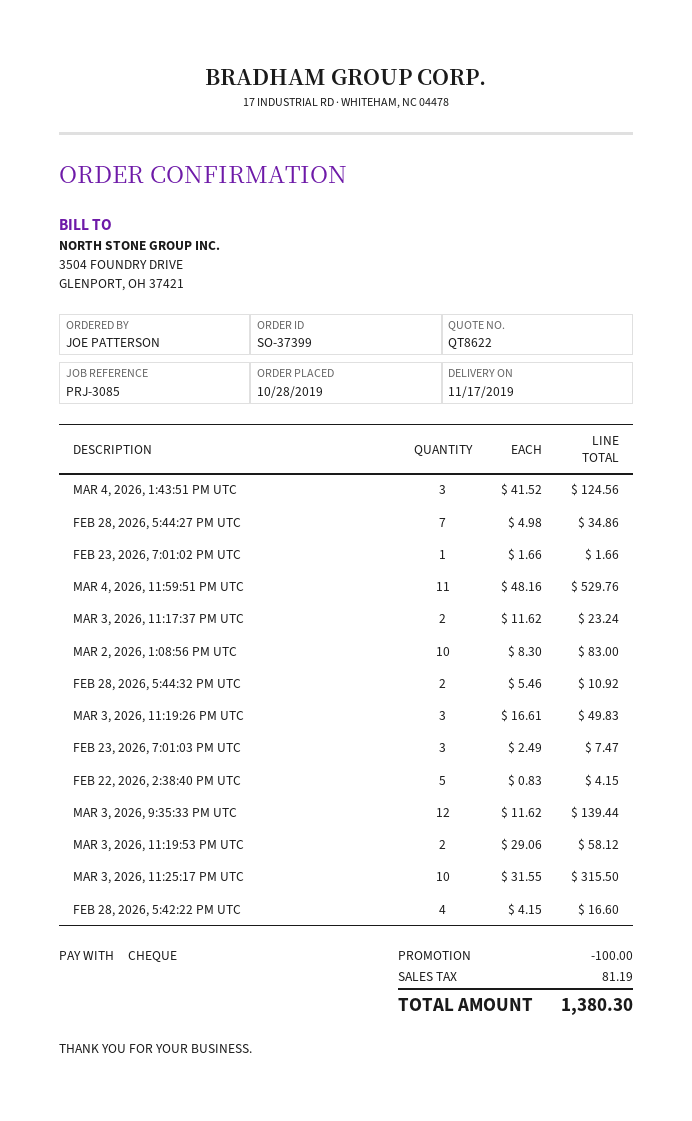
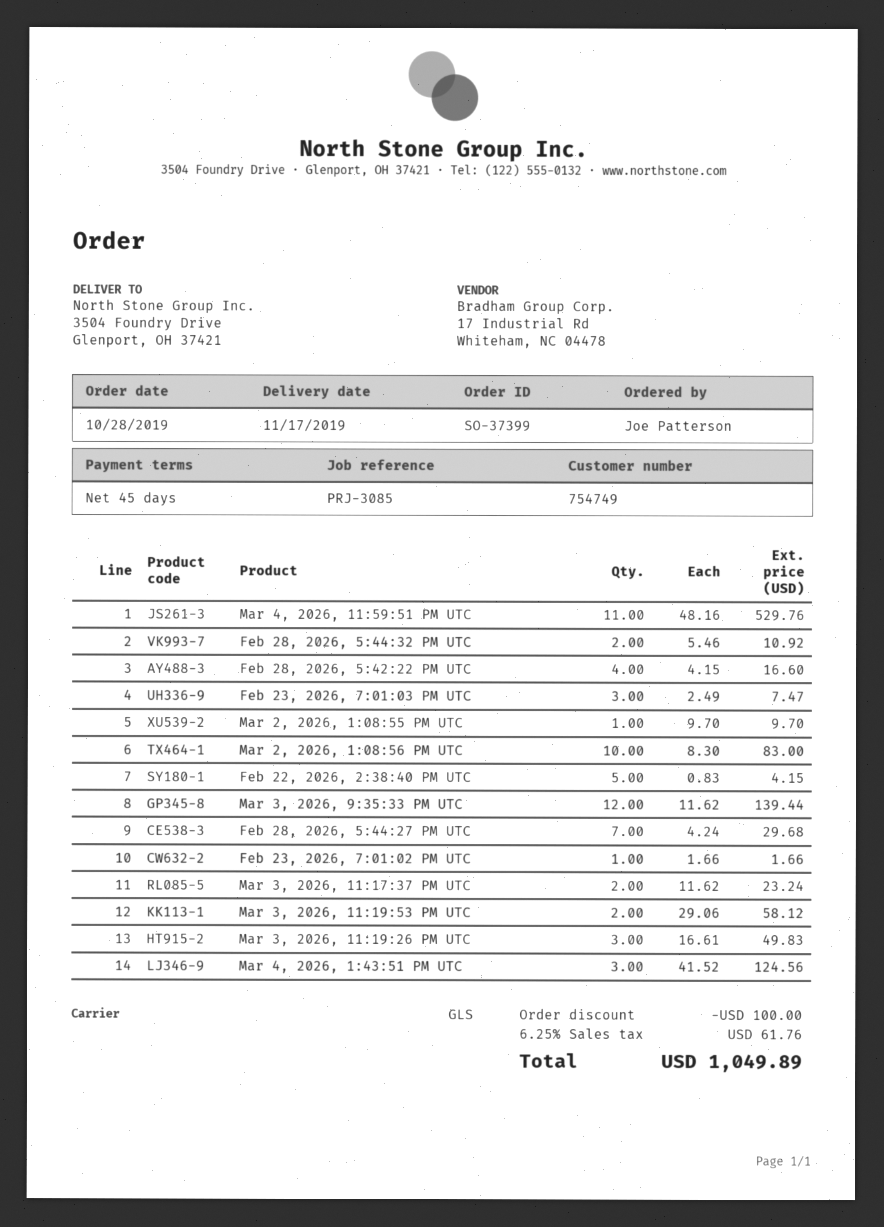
FEB 28, 2026, 5:44:27 PM UTC: 7 x 4.98 = 34.86 -> 7 x 4.24 = 29.68
MAR 3, 2026, 11:25:17 PM UTC: 10 x 31.55 = 315.50 -> none
Mar 2, 2026, 1:08:55 PM UTC: none -> 1 x 9.70 = 9.70
tax: 81.19 -> 61.76
total: 1380.30 -> 1049.89

